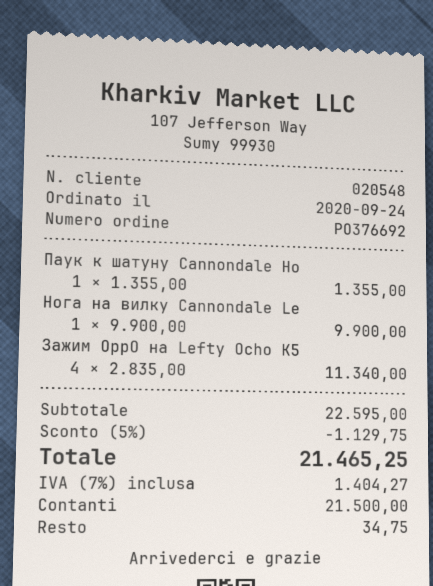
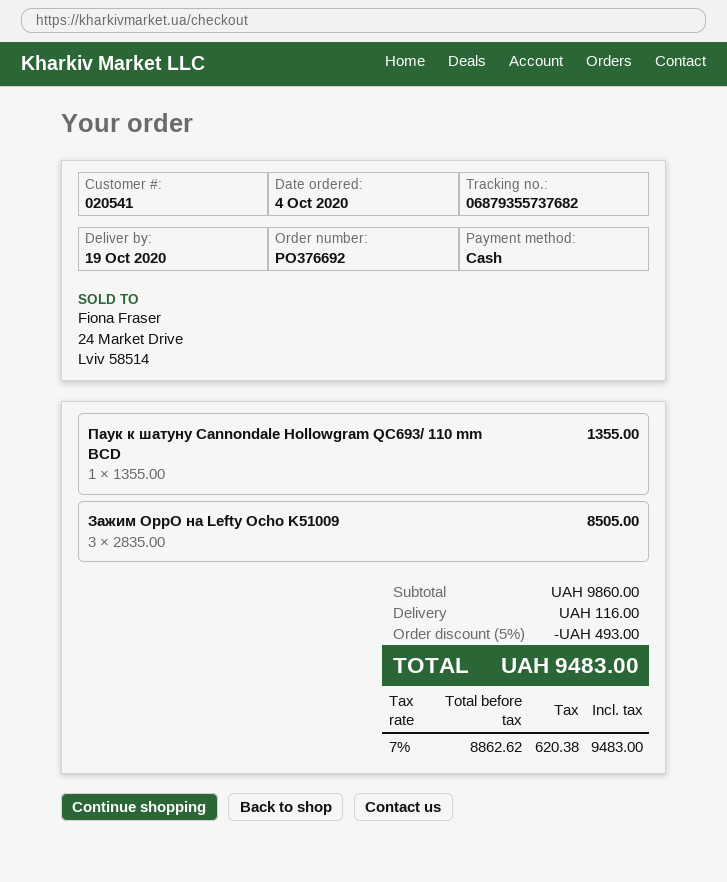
order date: 2020-09-24 -> 2020-10-04
customer number: 020548 -> 020541
Нога на вилку Cannondale Le: 1 x 9900.00 = 9900.00 -> none
Зажим OppO на Lefty Ocho K5: 4 x 2835.00 = 11340.00 -> 3 x 2835.00 = 8505.00
subtotal: 22595.00 -> 9860.00
discount: 5% = 1129.75 -> 5% = 493.00
shipping: none -> 116.00
tax: 7% = 1404.27 -> 7% = 620.38
total: 21465.25 -> 9483.00

